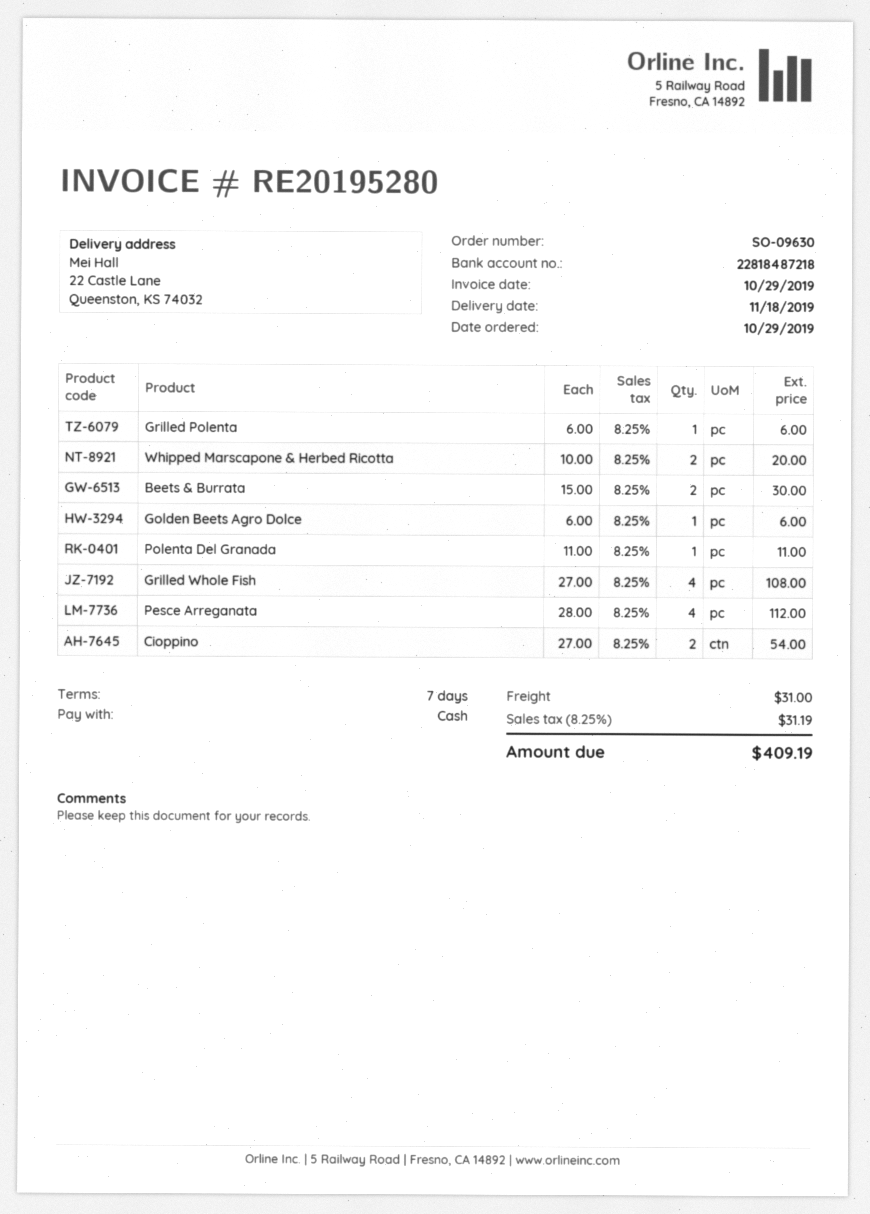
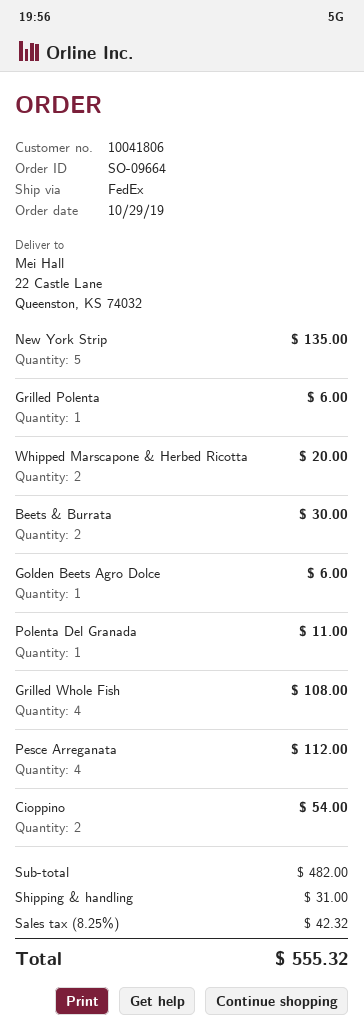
order number: SO-09630 -> SO-09664
New York Strip: none -> 5 for 135.00
tax: 8.25% = 31.19 -> 8.25% = 42.32
total: 409.19 -> 555.32

